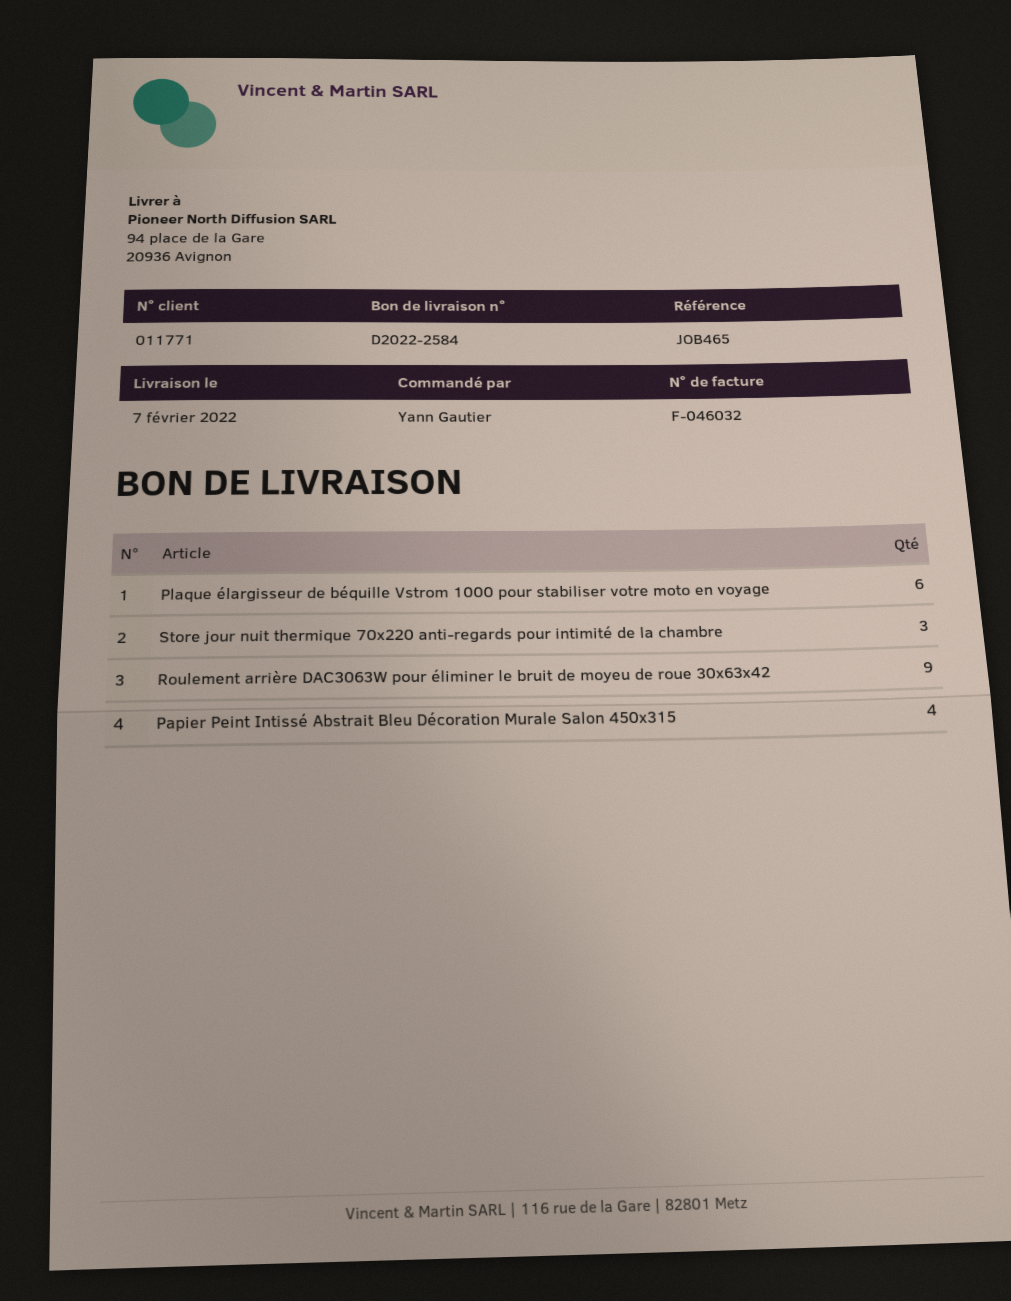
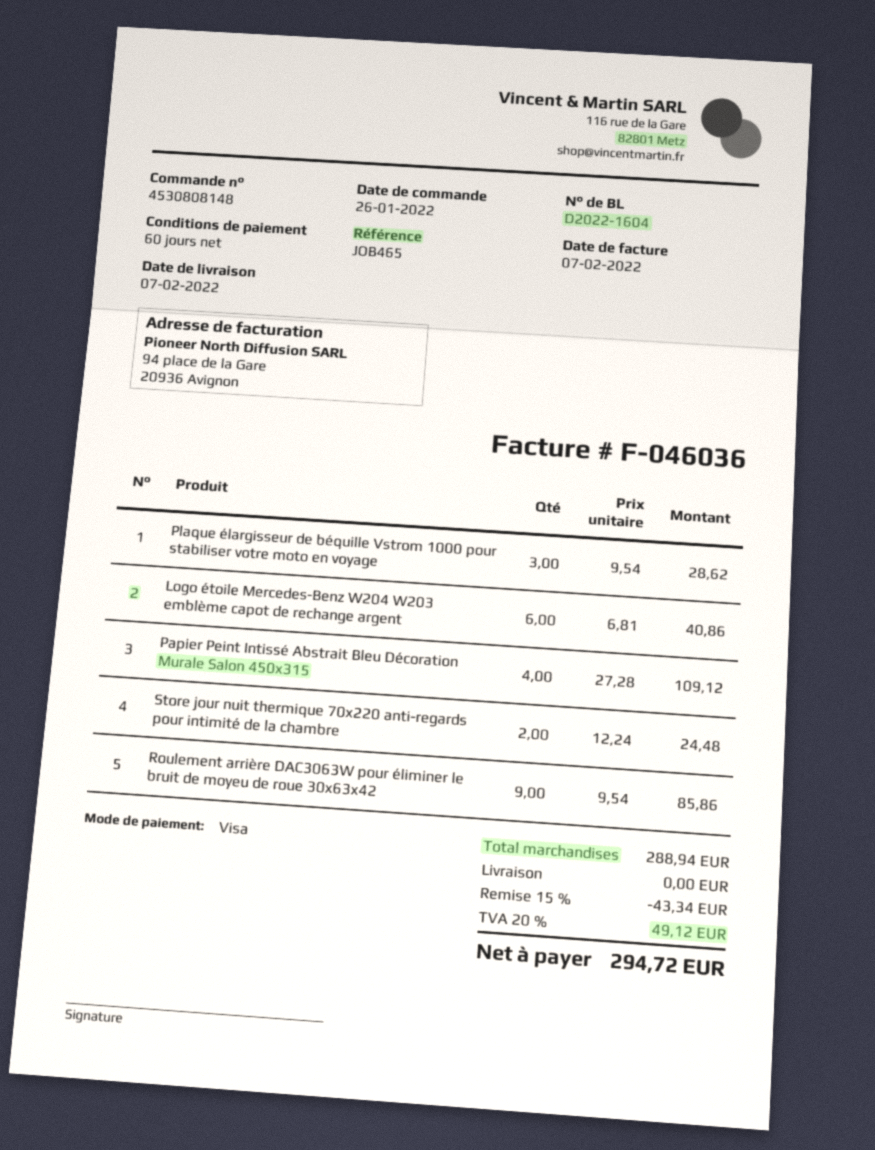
delivery note number: D2022-2584 -> D2022-1604
invoice number: F-046032 -> F-046036
Plaque élargisseur de béquille Vstrom 1000 pour stabiliser votre moto en voyage: 6 -> 3
Store jour nuit thermique 70x220 anti-regards pour intimité de la chambre: 3 -> 2
Logo étoile Mercedes-Benz W204 W203 emblème capot de rechange argent: none -> 6

